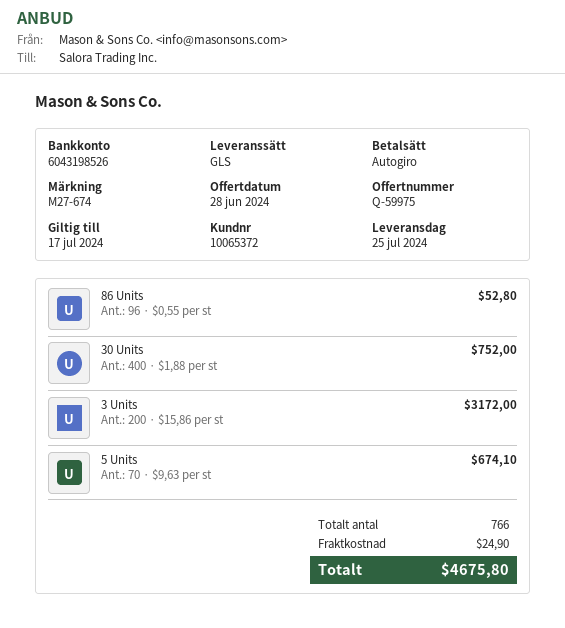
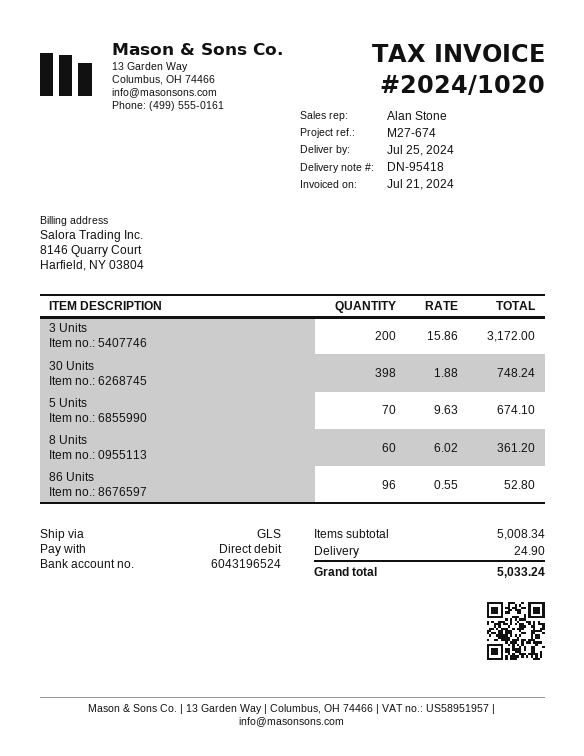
bank account: 6043198526 -> 6043196524
30 Units: 400 x 1.88 = 752.00 -> 398 x 1.88 = 748.24
8 Units: none -> 60 x 6.02 = 361.20
total: 4675.80 -> 5033.24

